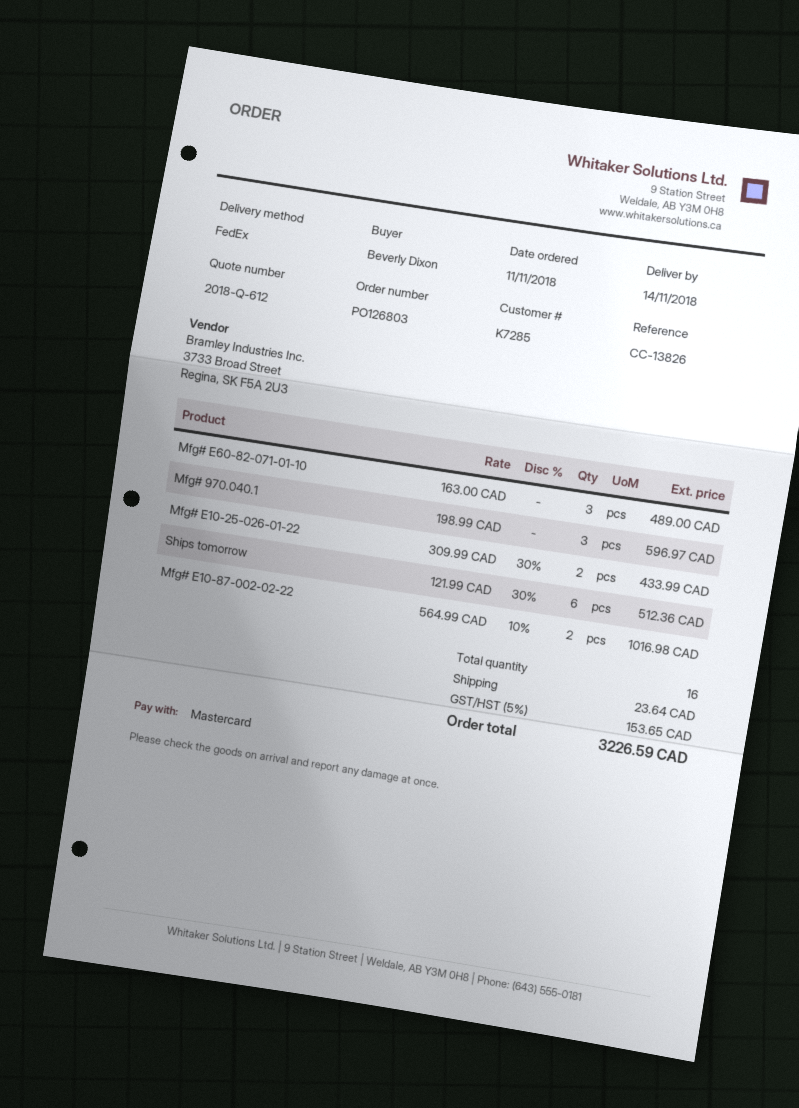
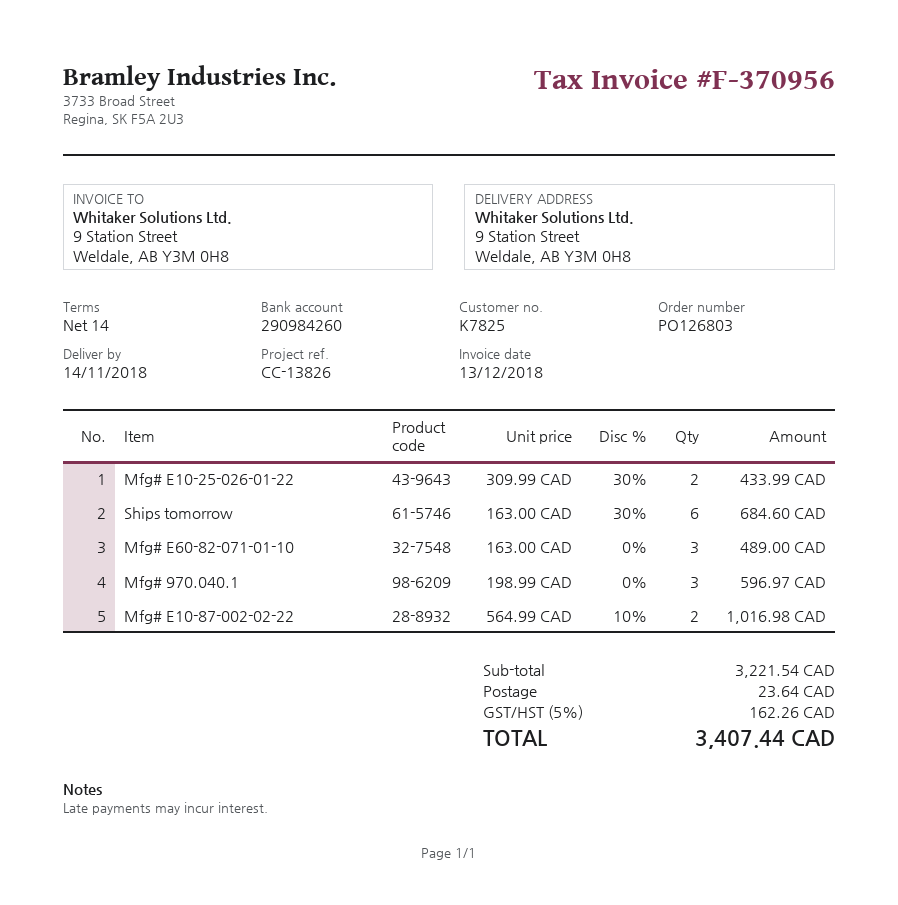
customer number: K7285 -> K7825
Ships tomorrow: 6 x 121.99 - 30% = 512.36 -> 6 x 163.00 - 30% = 684.60
tax: 5% = 153.65 -> 5% = 162.26
total: 3226.59 -> 3407.44

